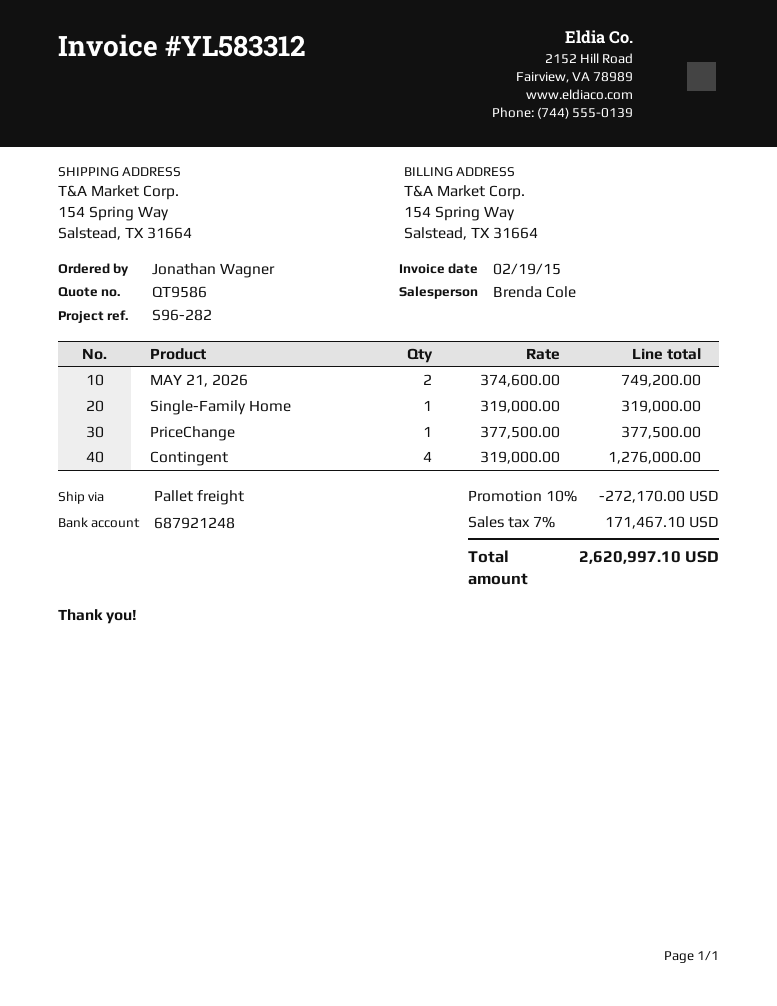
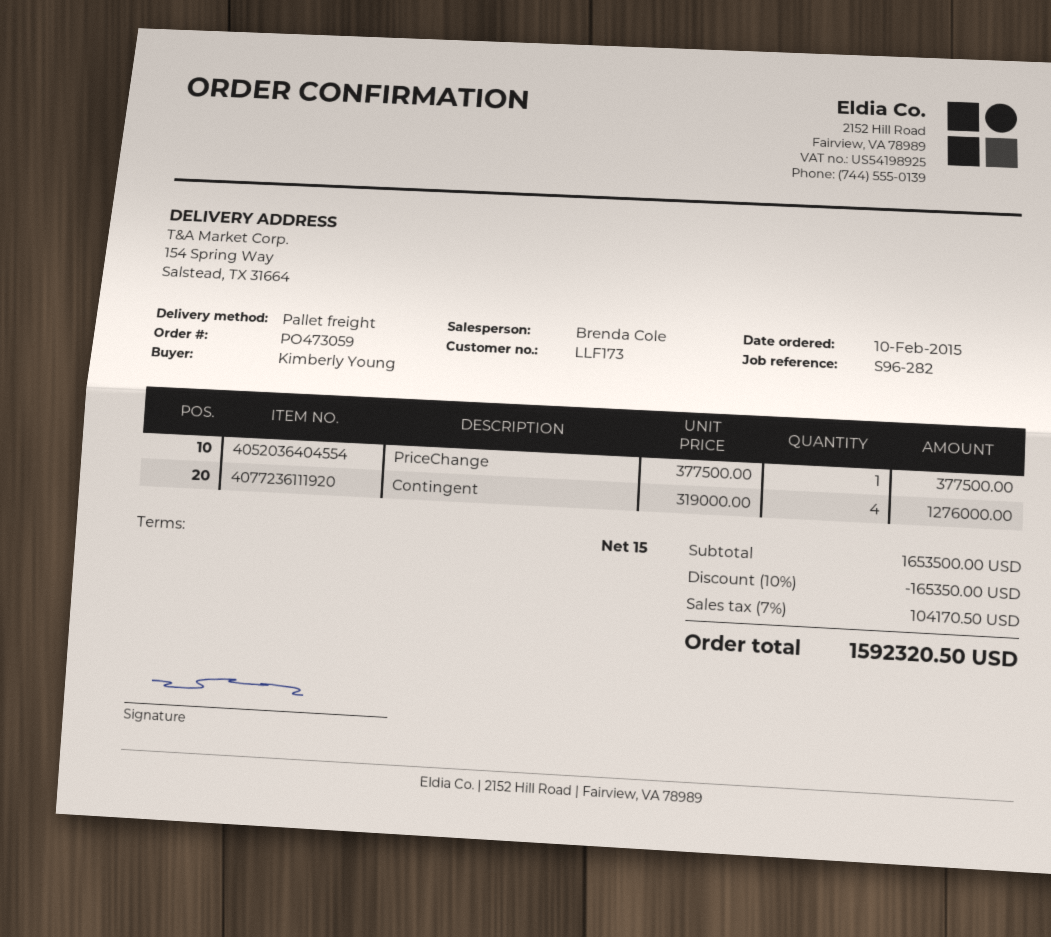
ordered by: Jonathan Wagner -> Kimberly Young
MAY 21, 2026: 2 x 374600.00 = 749200.00 -> none
Single-Family Home: 1 x 319000.00 = 319000.00 -> none
discount: 10% = 272170.00 -> 10% = 165350.00
tax: 7% = 171467.10 -> 7% = 104170.50
total: 2620997.10 -> 1592320.50

